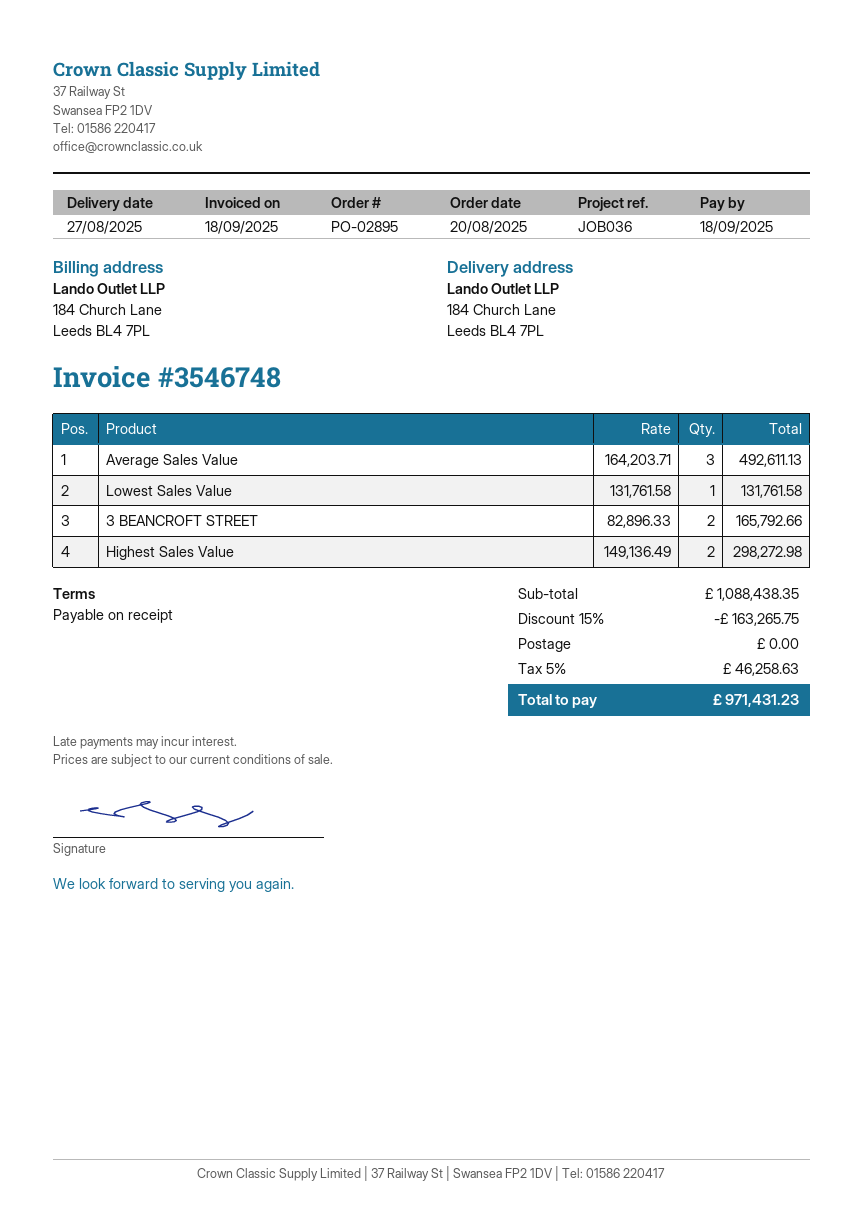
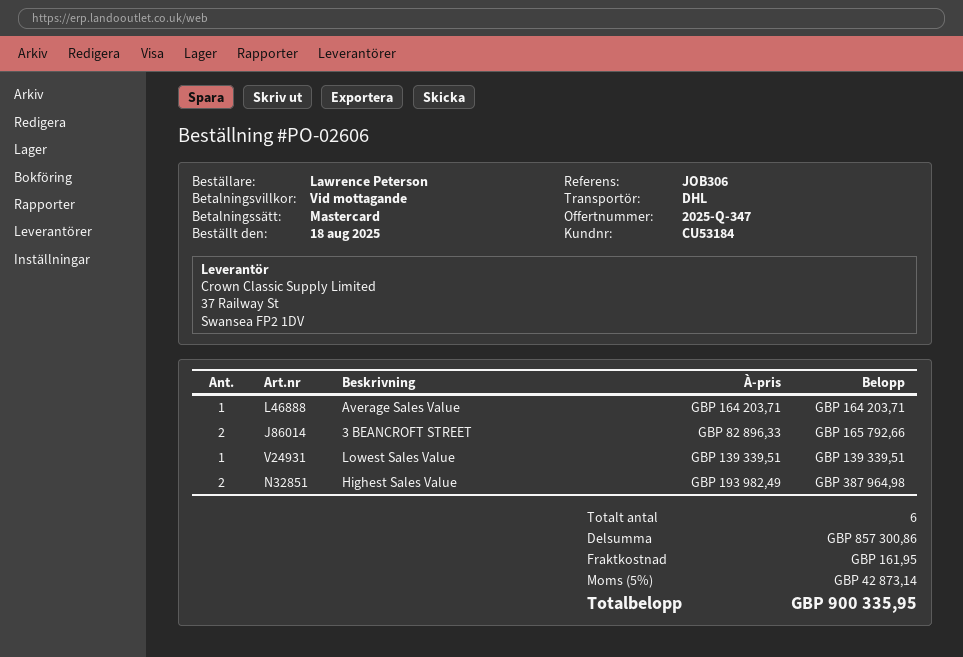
order number: PO-02895 -> PO-02606
order date: 2025-08-20 -> 2025-08-18
reference: JOB036 -> JOB306
Average Sales Value: 3 x 164203.71 = 492611.13 -> 1 x 164203.71 = 164203.71
Lowest Sales Value: 1 x 131761.58 = 131761.58 -> 1 x 139339.51 = 139339.51
Highest Sales Value: 2 x 149136.49 = 298272.98 -> 2 x 193982.49 = 387964.98
subtotal: 1088438.35 -> 857300.86
discount: 15% = 163265.75 -> none
shipping: 0.00 -> 161.95
tax: 5% = 46258.63 -> 5% = 42873.14
total: 971431.23 -> 900335.95

